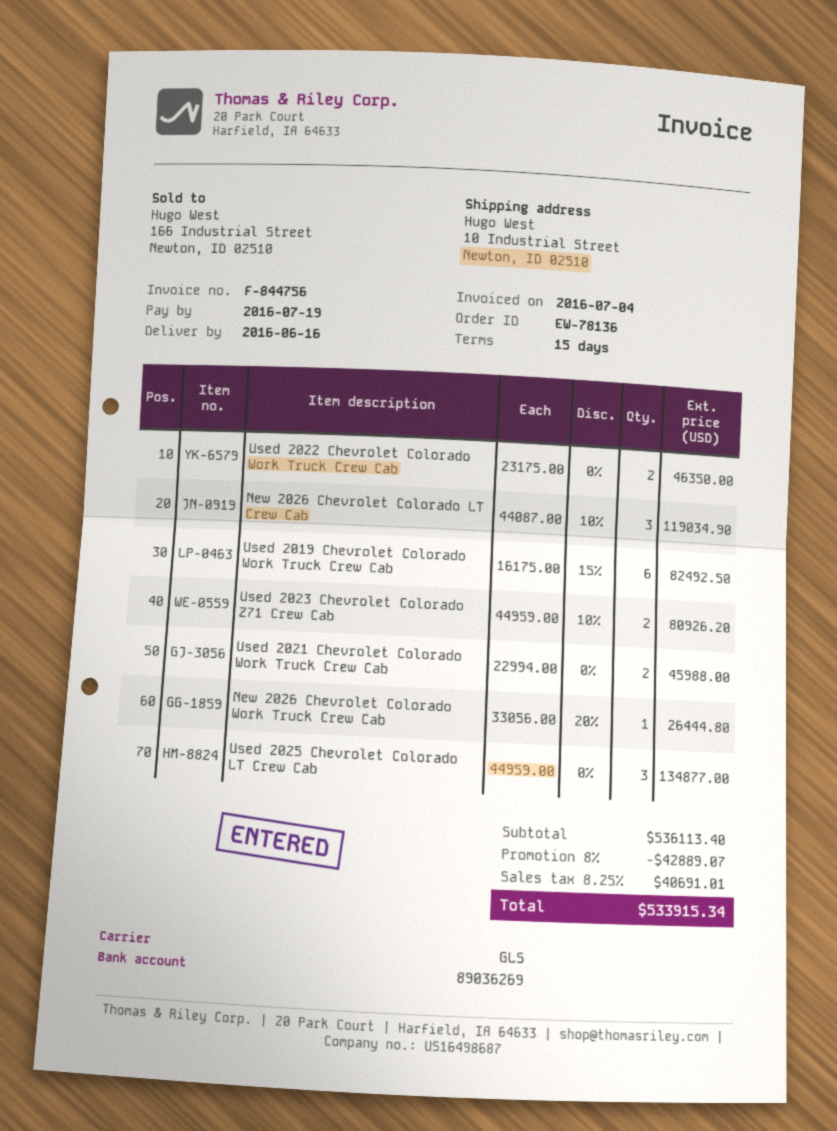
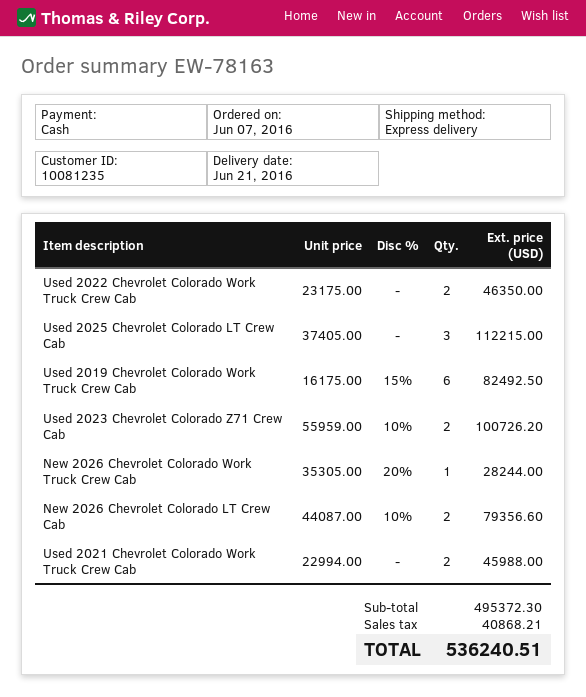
order number: EW-78136 -> EW-78163
delivery date: 2016-06-16 -> 2016-06-21
shipping method: GLS -> express
New 2026 Chevrolet Colorado LT Crew Cab: 3 x 44087.00 - 10% = 119034.90 -> 2 x 44087.00 - 10% = 79356.60
Used 2023 Chevrolet Colorado Z71 Crew Cab: 2 x 44959.00 - 10% = 80926.20 -> 2 x 55959.00 - 10% = 100726.20
New 2026 Chevrolet Colorado Work Truck Crew Cab: 1 x 33056.00 - 20% = 26444.80 -> 1 x 35305.00 - 20% = 28244.00
Used 2025 Chevrolet Colorado LT Crew Cab: 3 x 44959.00 = 134877.00 -> 3 x 37405.00 = 112215.00
subtotal: 536113.40 -> 495372.30
discount: 8% = 42889.07 -> none
tax: 40691.01 -> 40868.21
total: 533915.34 -> 536240.51

